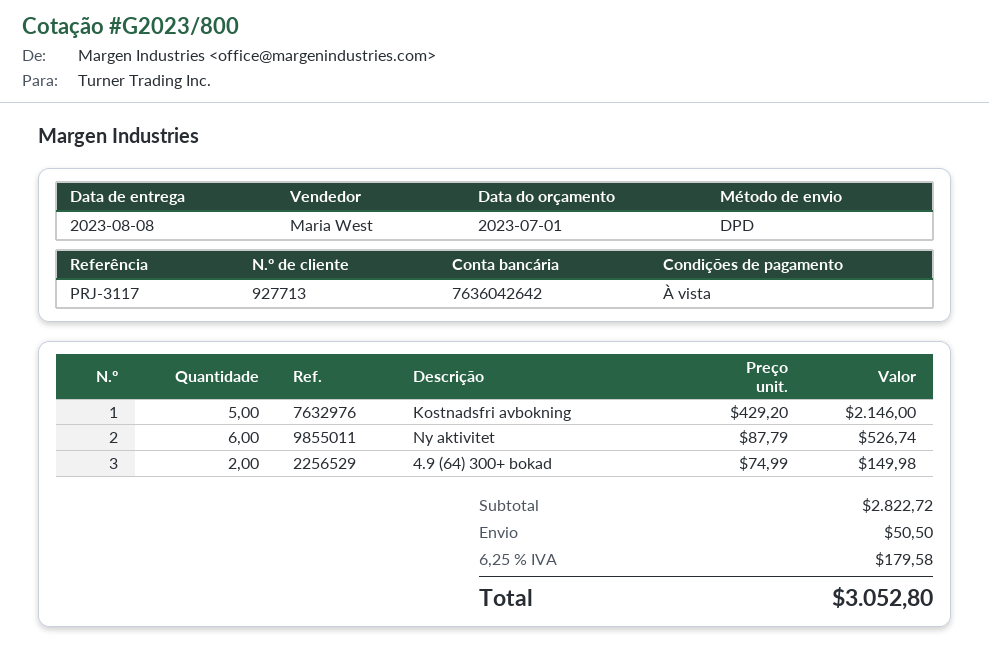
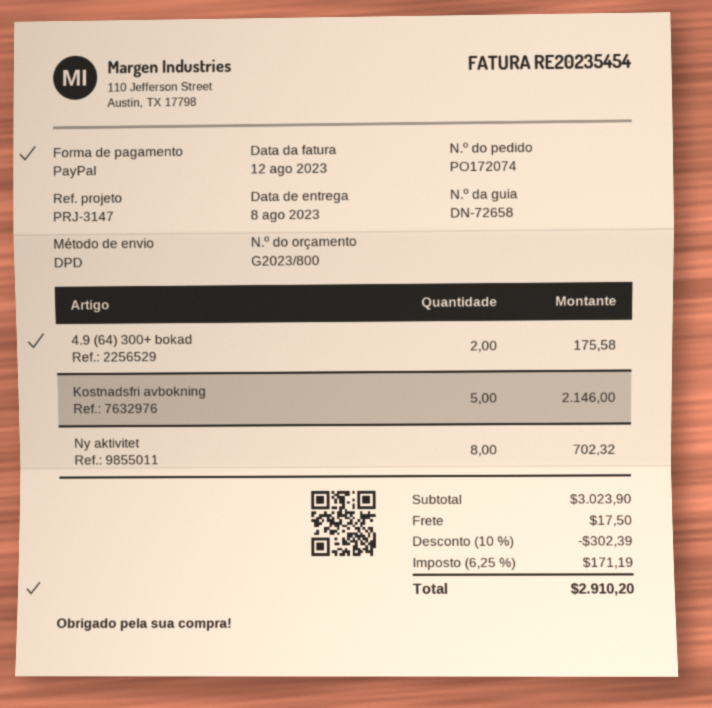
reference: PRJ-3117 -> PRJ-3147
Ny aktivitet: 6 for 526.74 -> 8 for 702.32
4.9 (64) 300+ bokad: 2 for 149.98 -> 2 for 175.58
subtotal: 2822.72 -> 3023.90
discount: none -> 10% = 302.39
shipping: 50.50 -> 17.50
tax: 6.25% = 179.58 -> 6.25% = 171.19
total: 3052.80 -> 2910.20

